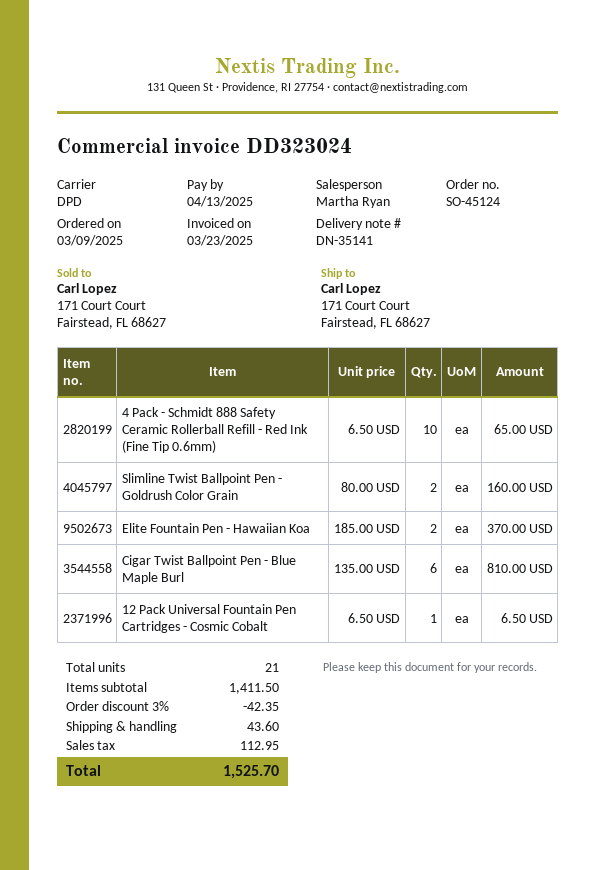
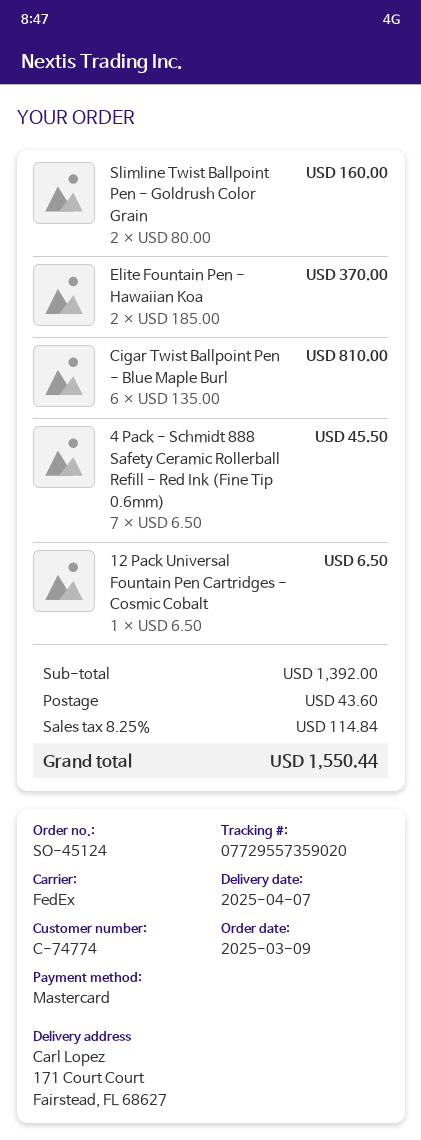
shipping method: DPD -> FedEx
4 Pack - Schmidt 888 Safety Ceramic Rollerball Refill - Red Ink (Fine Tip 0.6mm): 10 x 6.50 = 65.00 -> 7 x 6.50 = 45.50
subtotal: 1411.50 -> 1392.00
discount: 3% = 42.35 -> none
tax: 112.95 -> 114.84
total: 1525.70 -> 1550.44

